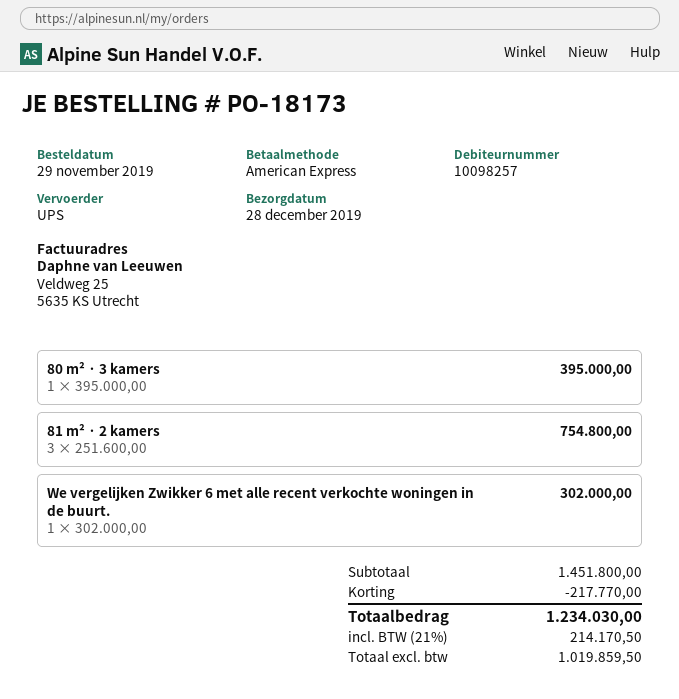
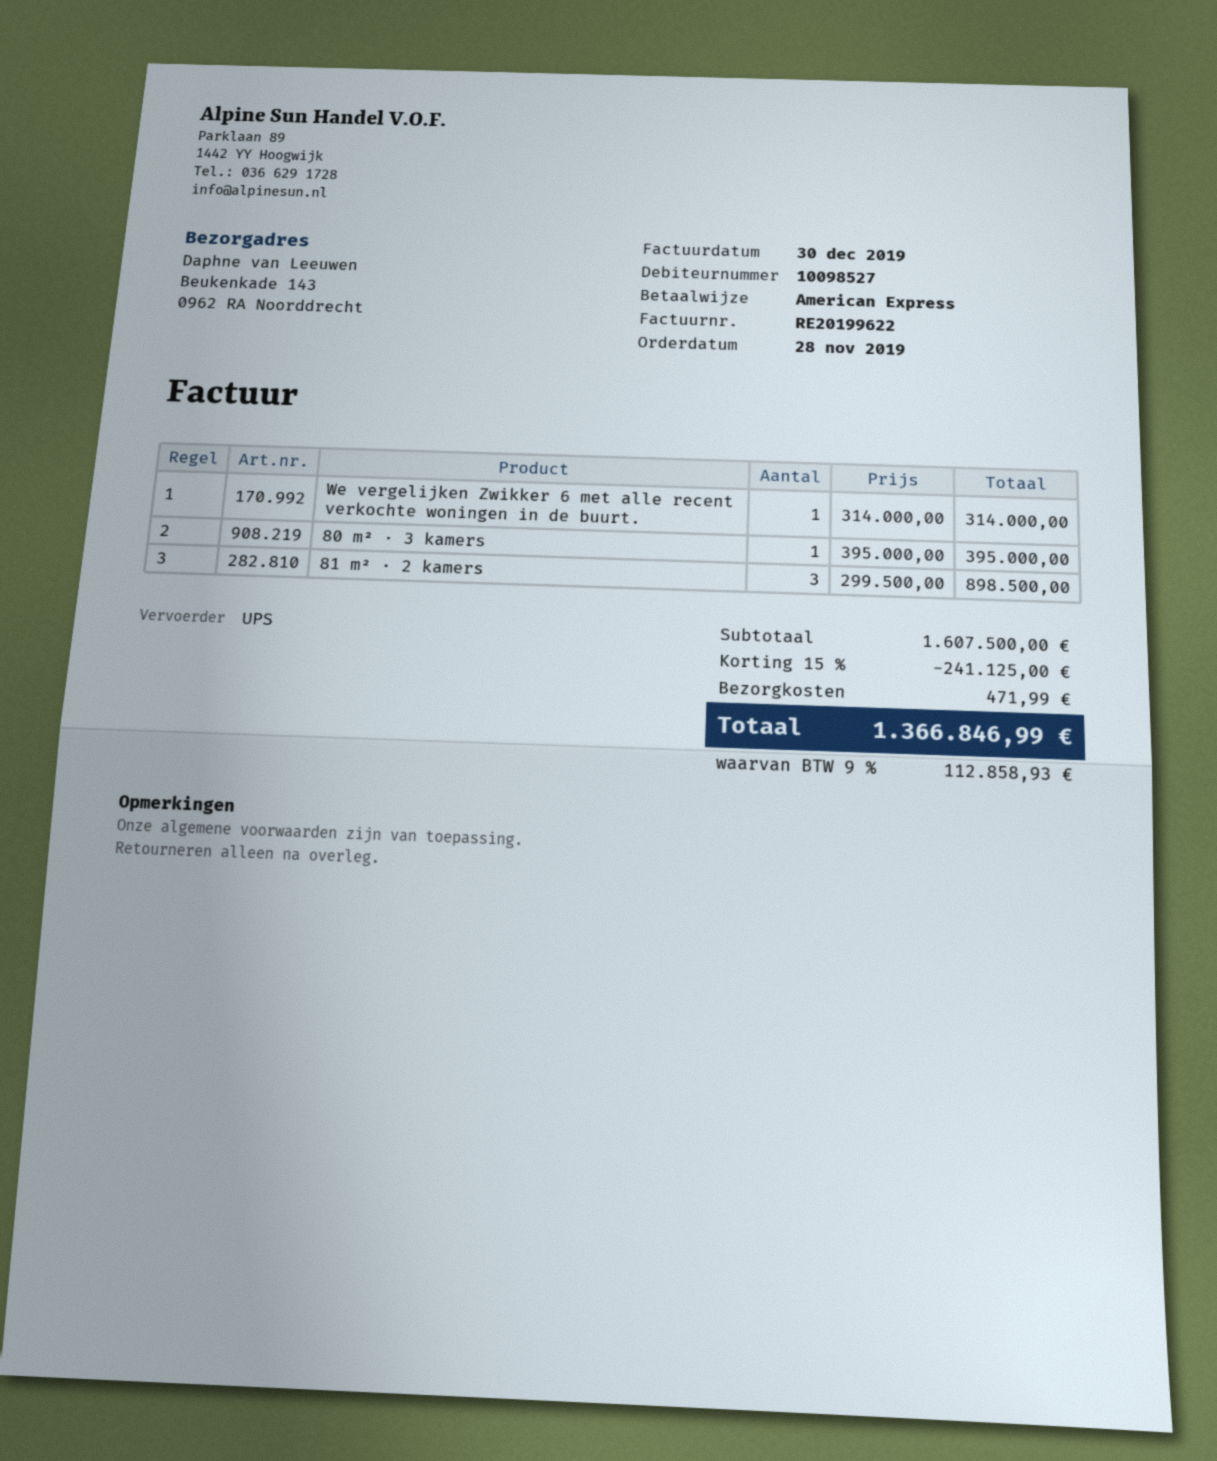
order date: 2019-11-29 -> 2019-11-28
customer number: 10098257 -> 10098527
81 m² · 2 kamers: 3 x 251600.00 = 754800.00 -> 3 x 299500.00 = 898500.00
We vergelijken Zwikker 6 met alle recent verkochte woningen in de buurt.: 1 x 302000.00 = 302000.00 -> 1 x 314000.00 = 314000.00
subtotal: 1451800.00 -> 1607500.00
discount: 217770.00 -> 241125.00
shipping: none -> 471.99
tax: 21% = 214170.50 -> 9% = 112858.93
total: 1234030.00 -> 1366846.99

